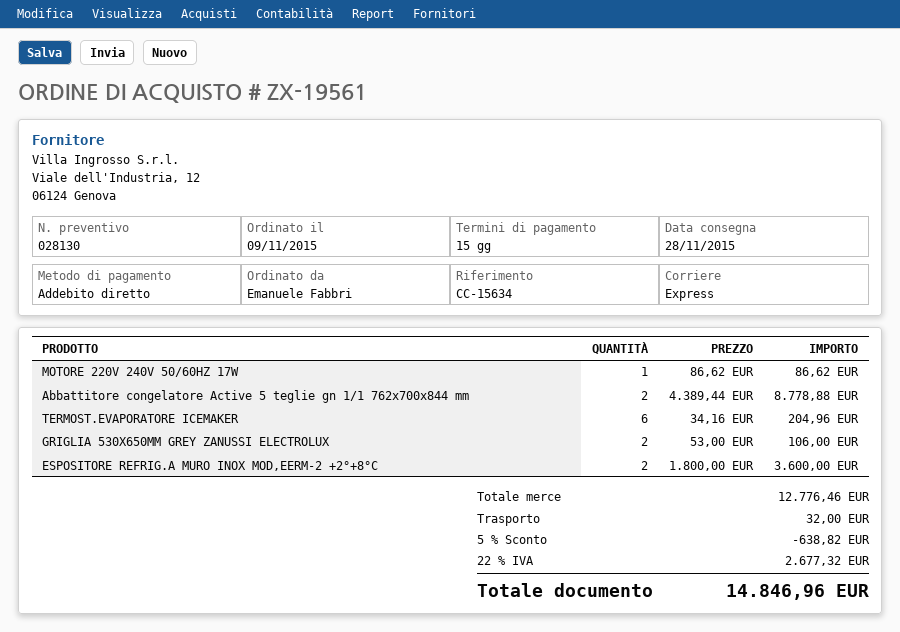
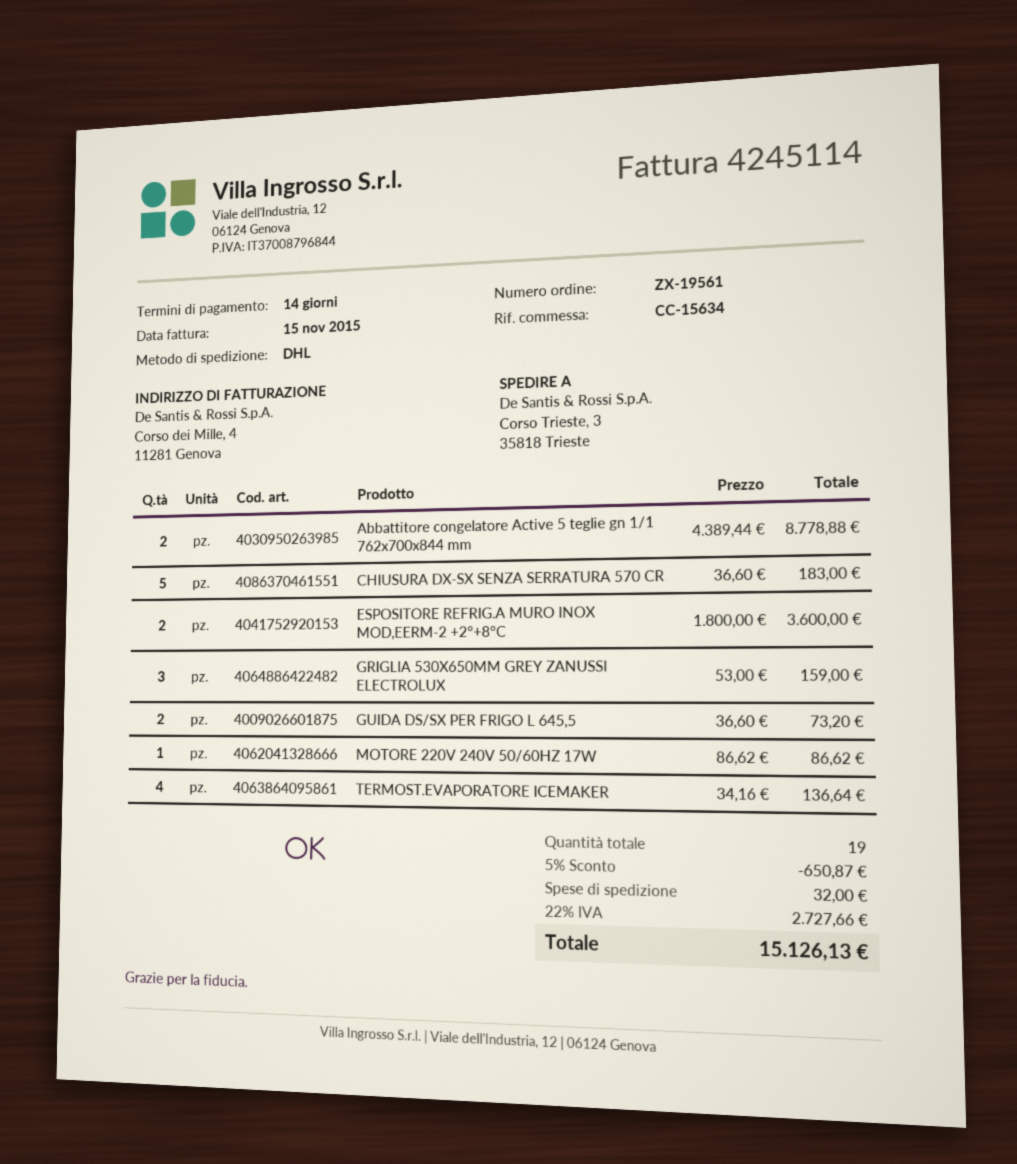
payment terms: 15 days -> 14 days
shipping method: express -> DHL
TERMOST.EVAPORATORE ICEMAKER: 6 x 34.16 = 204.96 -> 4 x 34.16 = 136.64
GRIGLIA 530X650MM GREY ZANUSSI ELECTROLUX: 2 x 53.00 = 106.00 -> 3 x 53.00 = 159.00
CHIUSURA DX-SX SENZA SERRATURA 570 CR: none -> 5 x 36.60 = 183.00
GUIDA DS/SX PER FRIGO L 645,5: none -> 2 x 36.60 = 73.20
discount: 5% = 638.82 -> 5% = 650.87
tax: 22% = 2677.32 -> 22% = 2727.66
total: 14846.96 -> 15126.13

